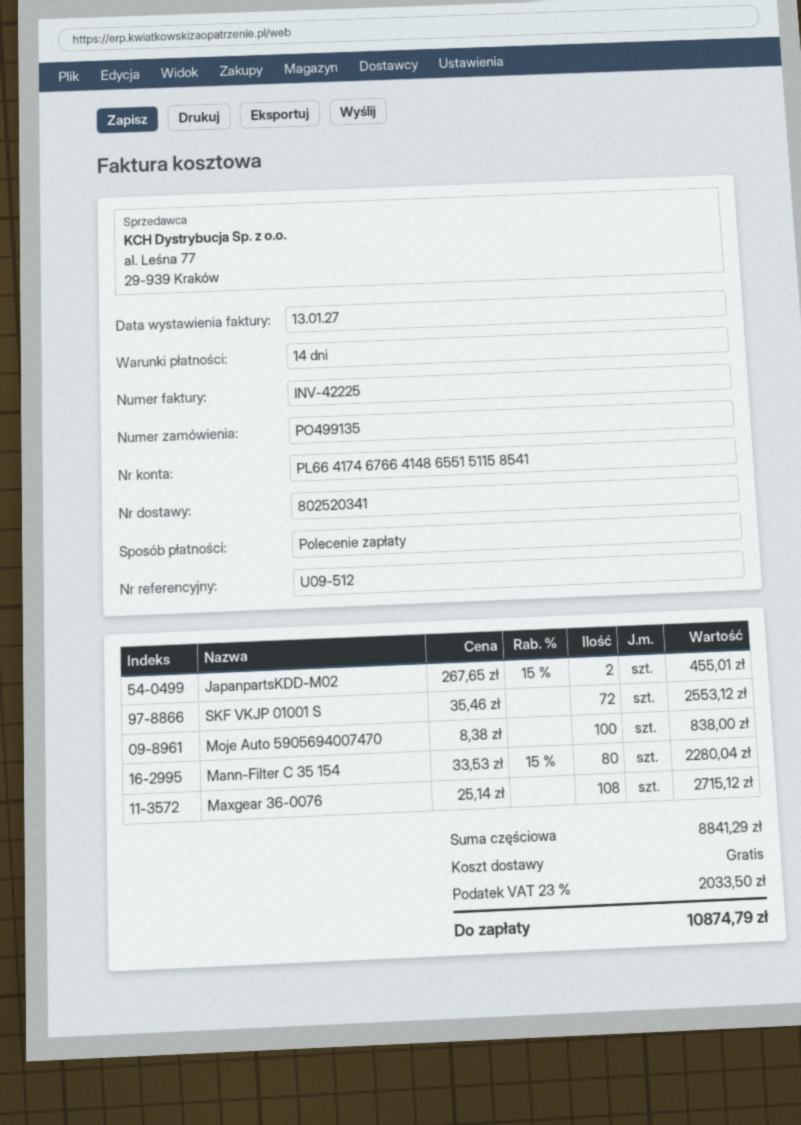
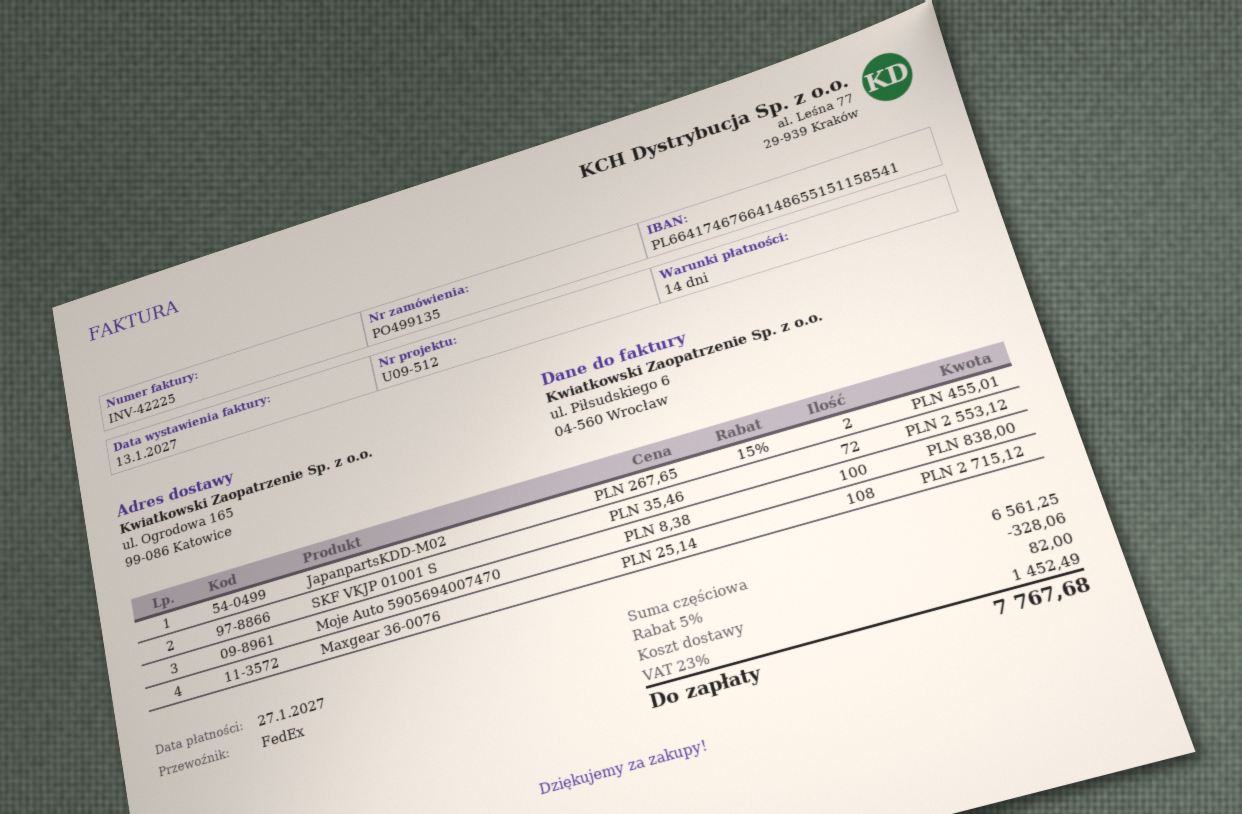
Mann-Filter C 35 154: 80 x 33.53 - 15% = 2280.04 -> none
subtotal: 8841.29 -> 6561.25
discount: none -> 5% = 328.06
shipping: 0.00 -> 82.00
tax: 23% = 2033.50 -> 23% = 1452.49
total: 10874.79 -> 7767.68

